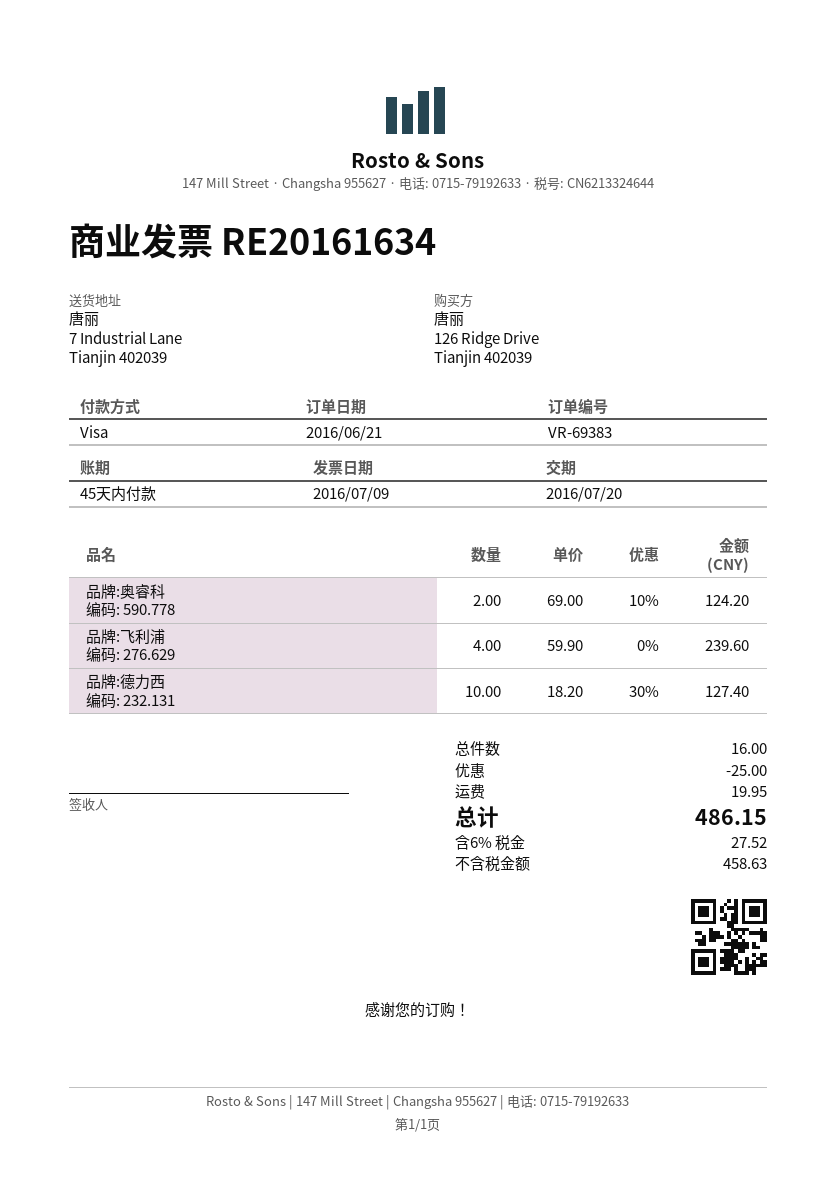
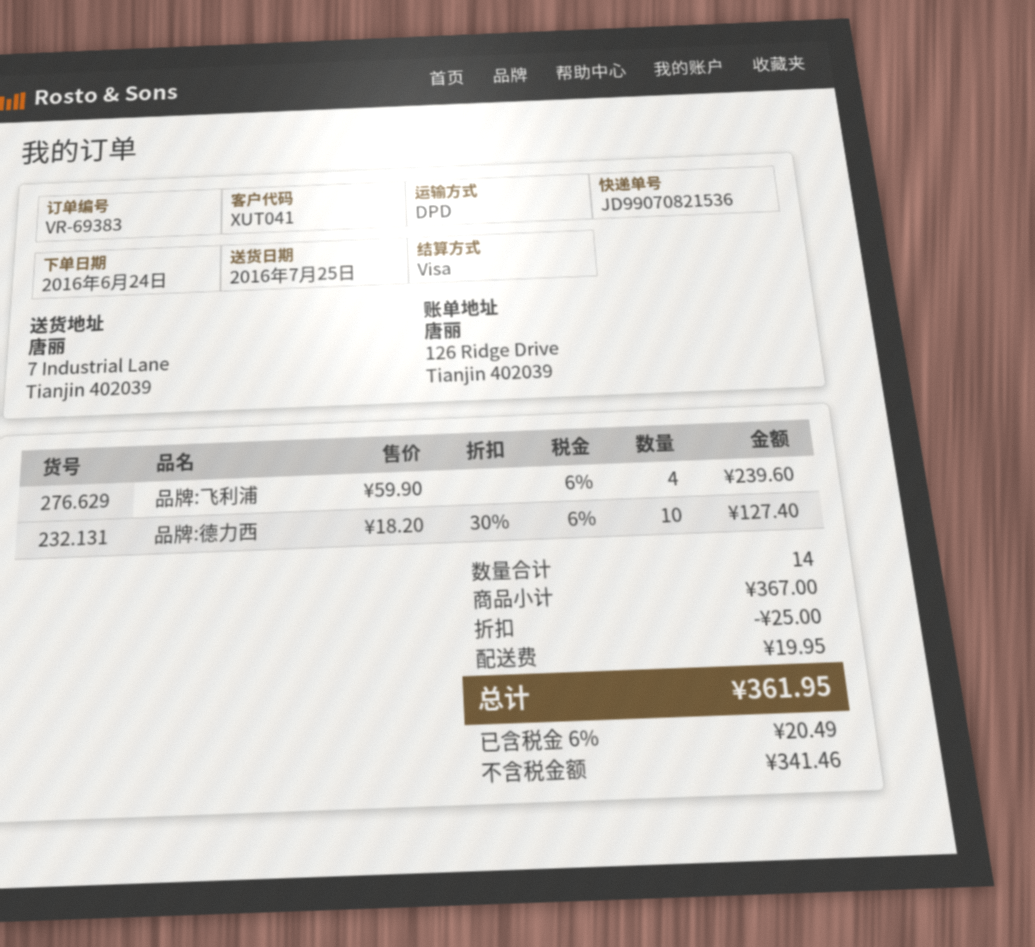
order date: 2016-06-21 -> 2016-06-24
delivery date: 2016-07-20 -> 2016-07-25
品牌:奥睿科: 2 x 69.00 - 10% = 124.20 -> none
total quantity: 16 -> 14
net: 458.63 -> 341.46
tax: 6% = 27.52 -> 6% = 20.49
total: 486.15 -> 361.95

